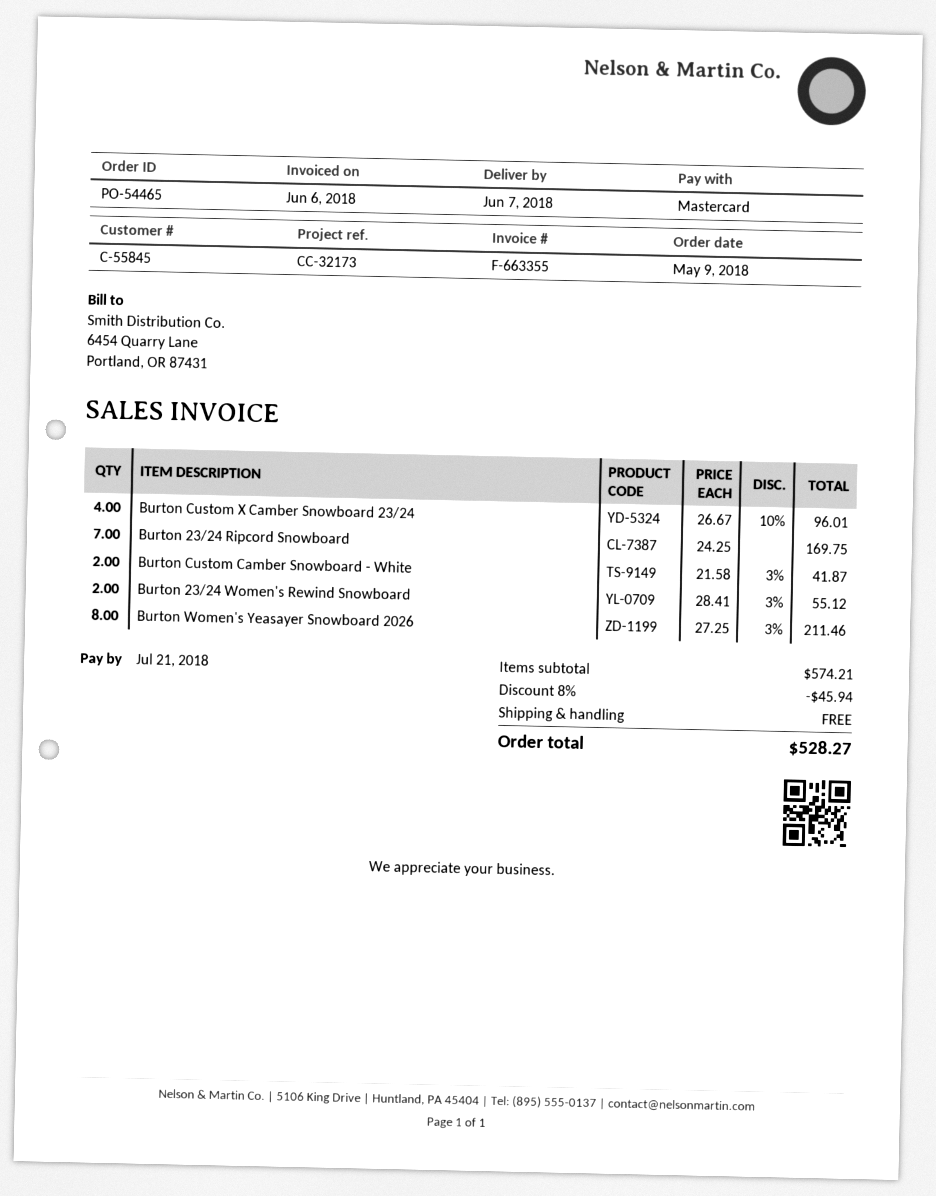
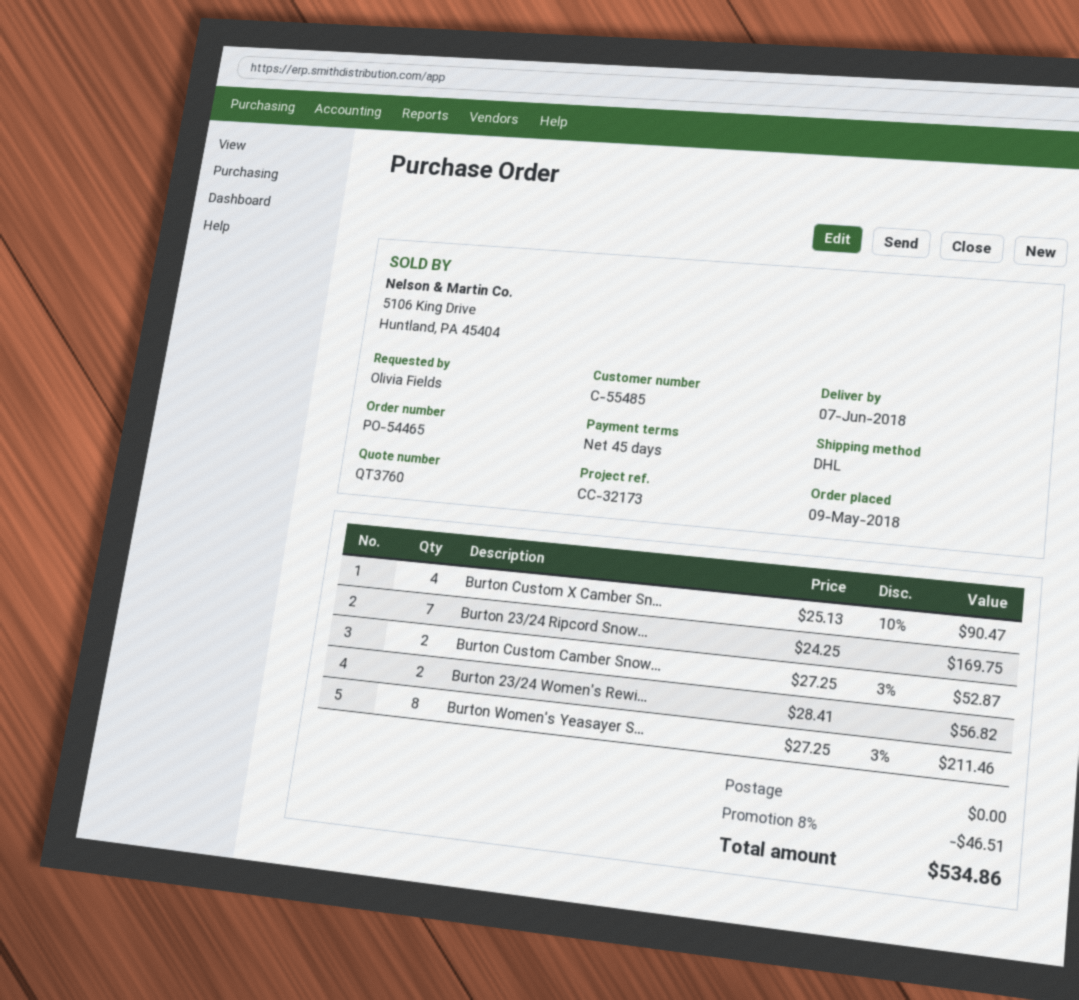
customer number: C-55845 -> C-55485
Burton Custom X Camber Snowboard 23/24: 4 x 26.67 - 10% = 96.01 -> 4 x 25.13 - 10% = 90.47
Burton Custom Camber Snowboard - White: 2 x 21.58 - 3% = 41.87 -> 2 x 27.25 - 3% = 52.87
Burton 23/24 Women's Rewind Snowboard: 2 x 28.41 - 3% = 55.12 -> 2 x 28.41 = 56.82
discount: 8% = 45.94 -> 8% = 46.51
total: 528.27 -> 534.86

